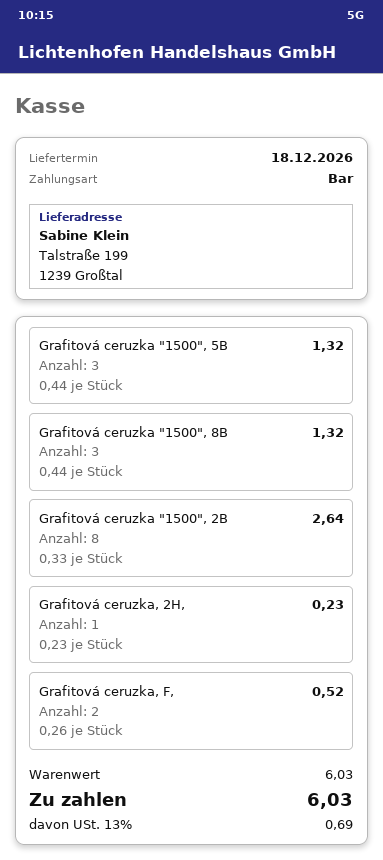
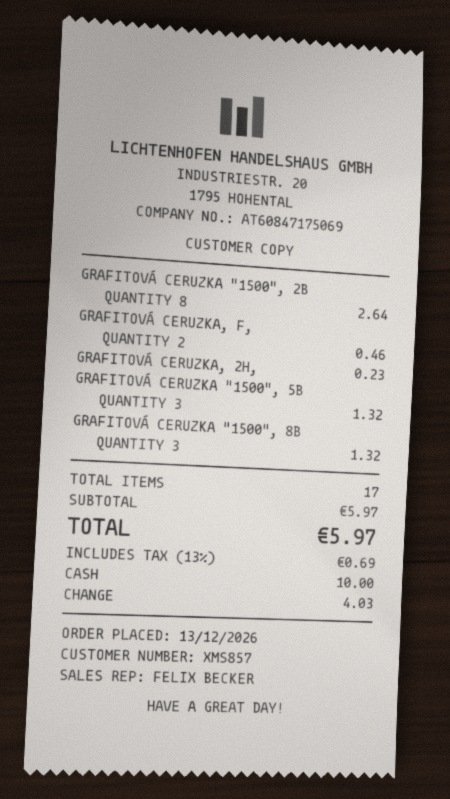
Grafitová ceruzka, F,: 2 for 0.52 -> 2 for 0.46
subtotal: 6.03 -> 5.97
total: 6.03 -> 5.97

